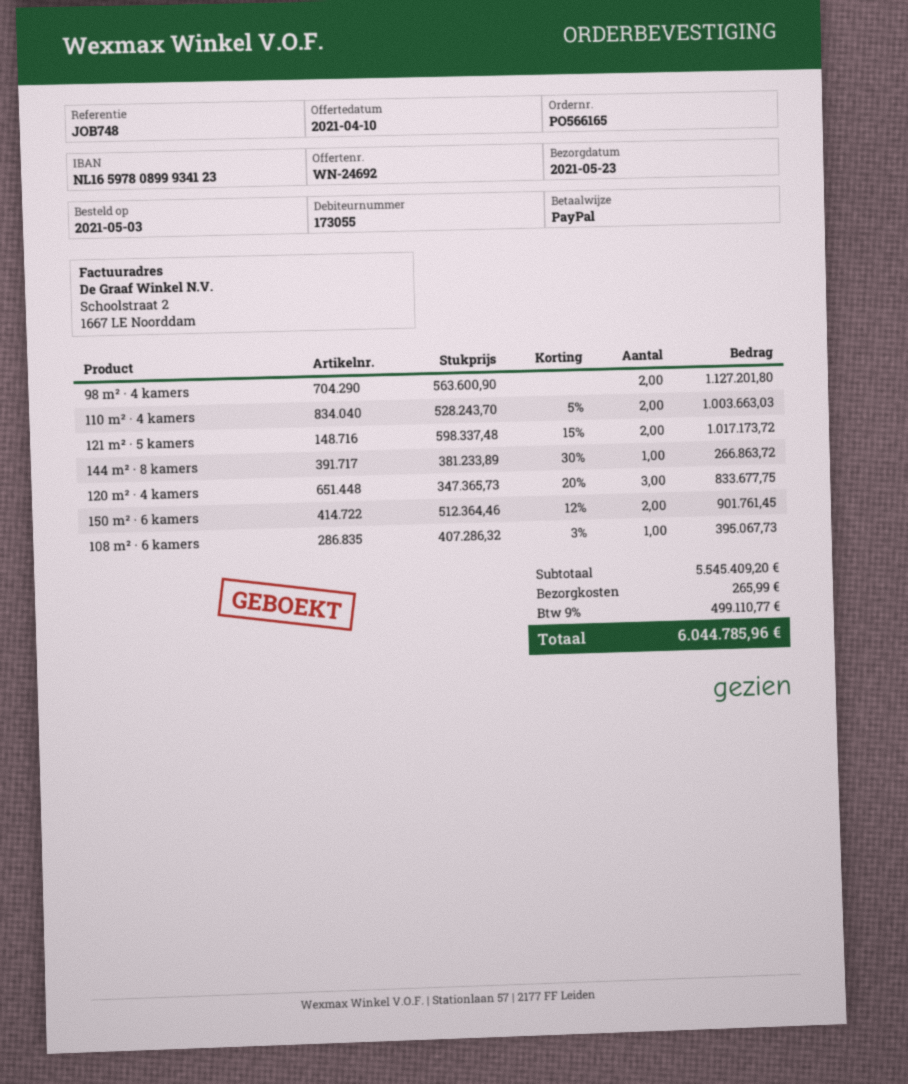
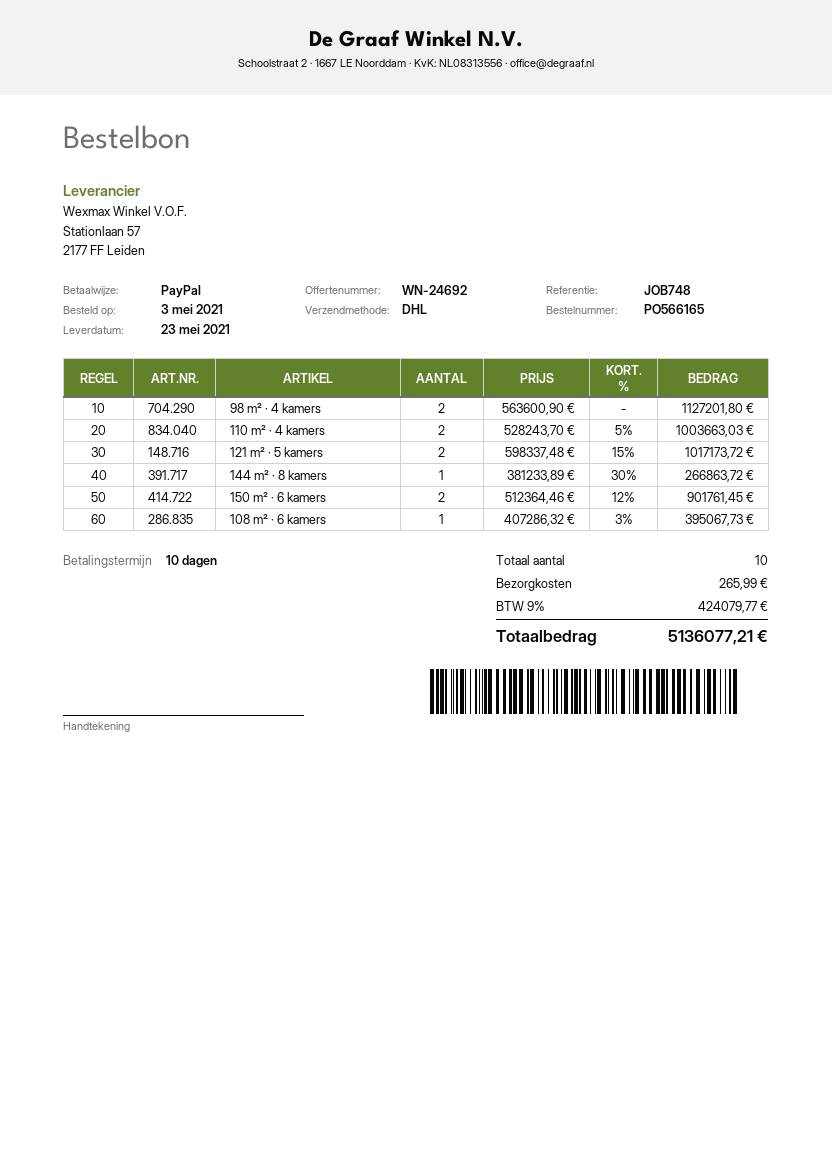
120 m² · 4 kamers: 3 x 347365.73 - 20% = 833677.75 -> none
tax: 9% = 499110.77 -> 9% = 424079.77
total: 6044785.96 -> 5136077.21

